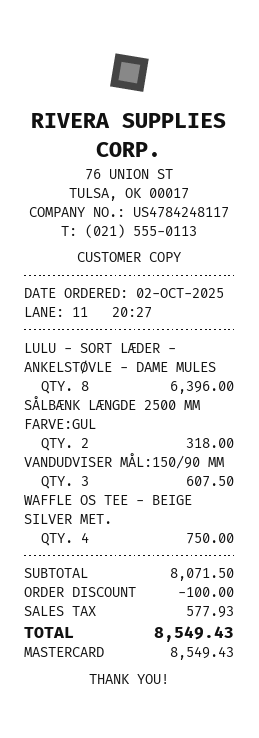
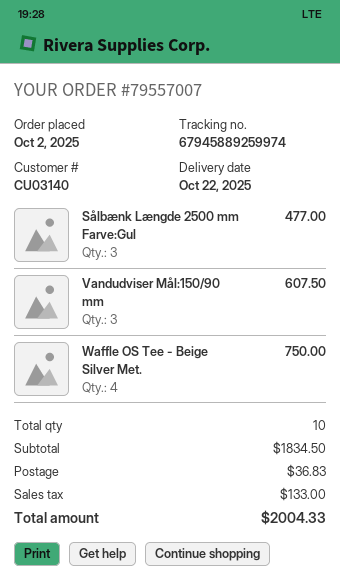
LULU - SORT LÆDER - ANKELSTØVLE - DAME MULES: 8 for 6396.00 -> none
SÅLBÆNK LÆNGDE 2500 MM FARVE:GUL: 2 for 318.00 -> 3 for 477.00
subtotal: 8071.50 -> 1834.50
discount: 100.00 -> none
shipping: none -> 36.83
tax: 577.93 -> 133.00
total: 8549.43 -> 2004.33

